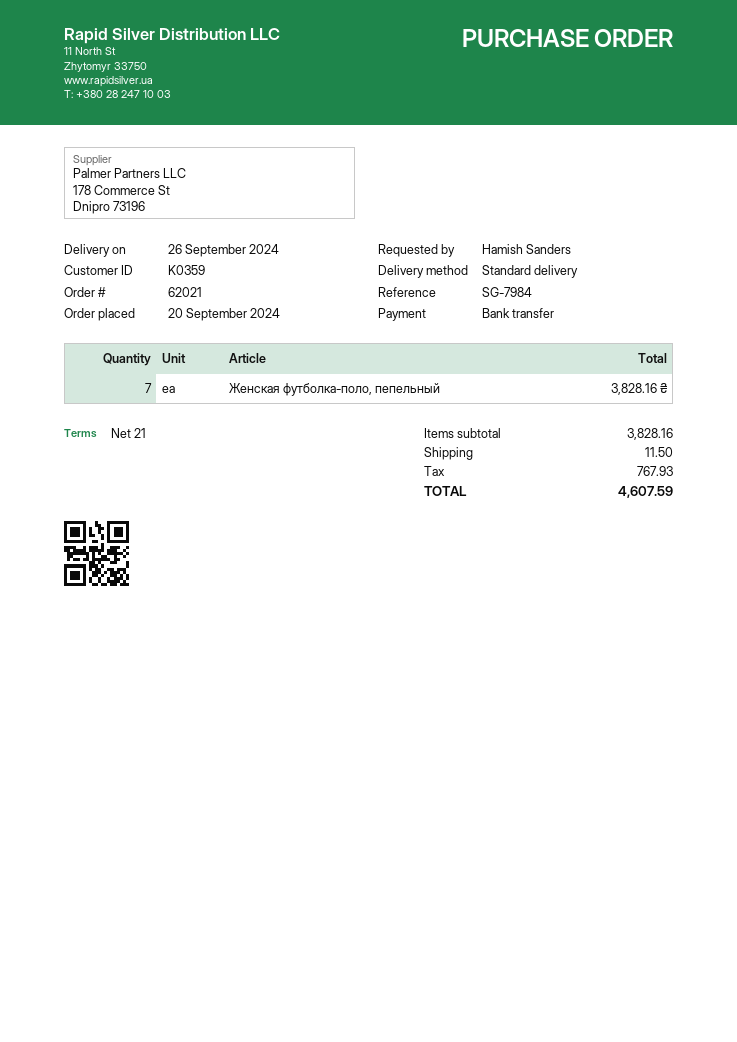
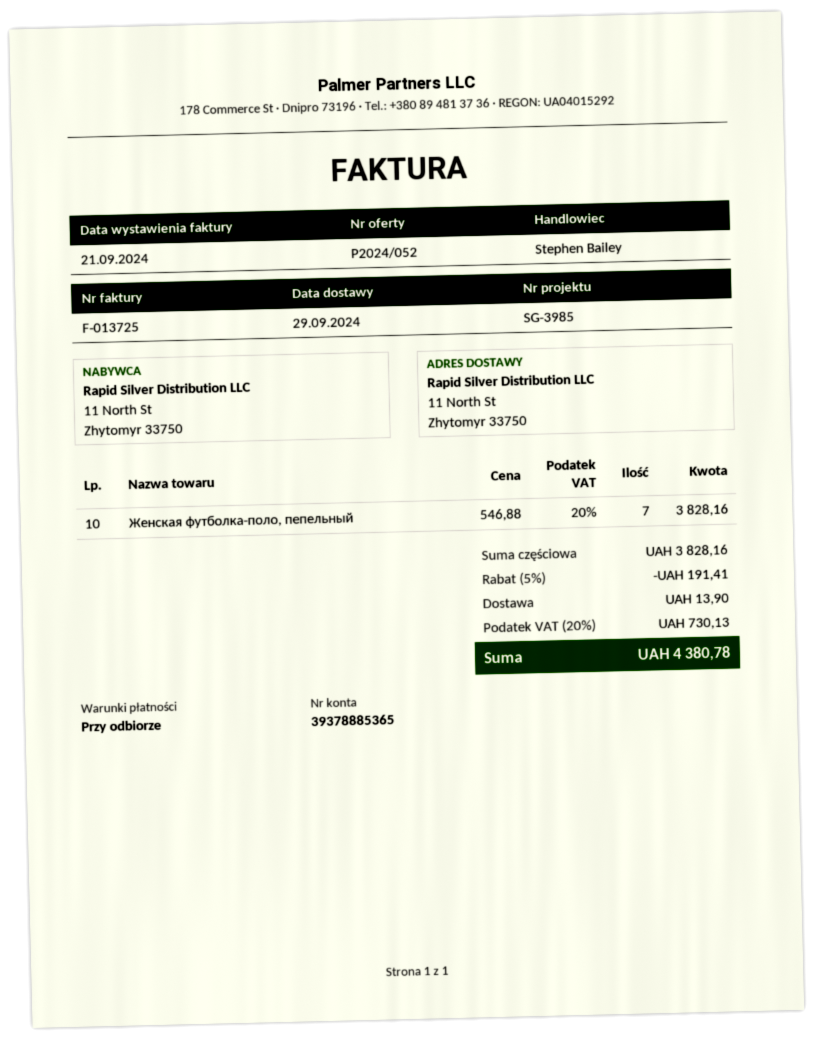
delivery date: 2024-09-26 -> 2024-09-29
payment terms: 21 days -> on receipt
reference: SG-7984 -> SG-3985
discount: none -> 5% = 191.41
shipping: 11.50 -> 13.90
tax: 767.93 -> 730.13
total: 4607.59 -> 4380.78

